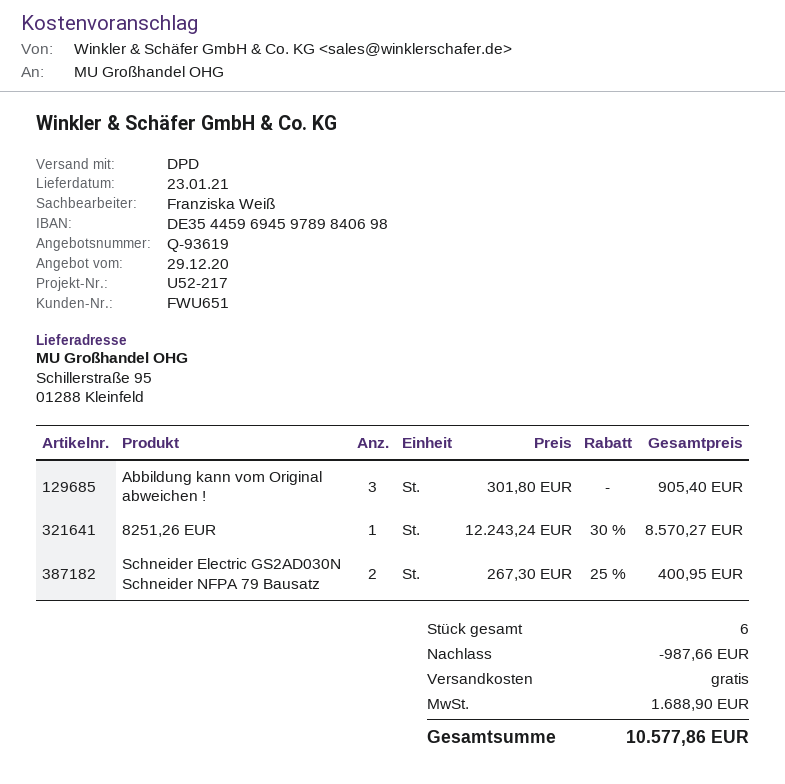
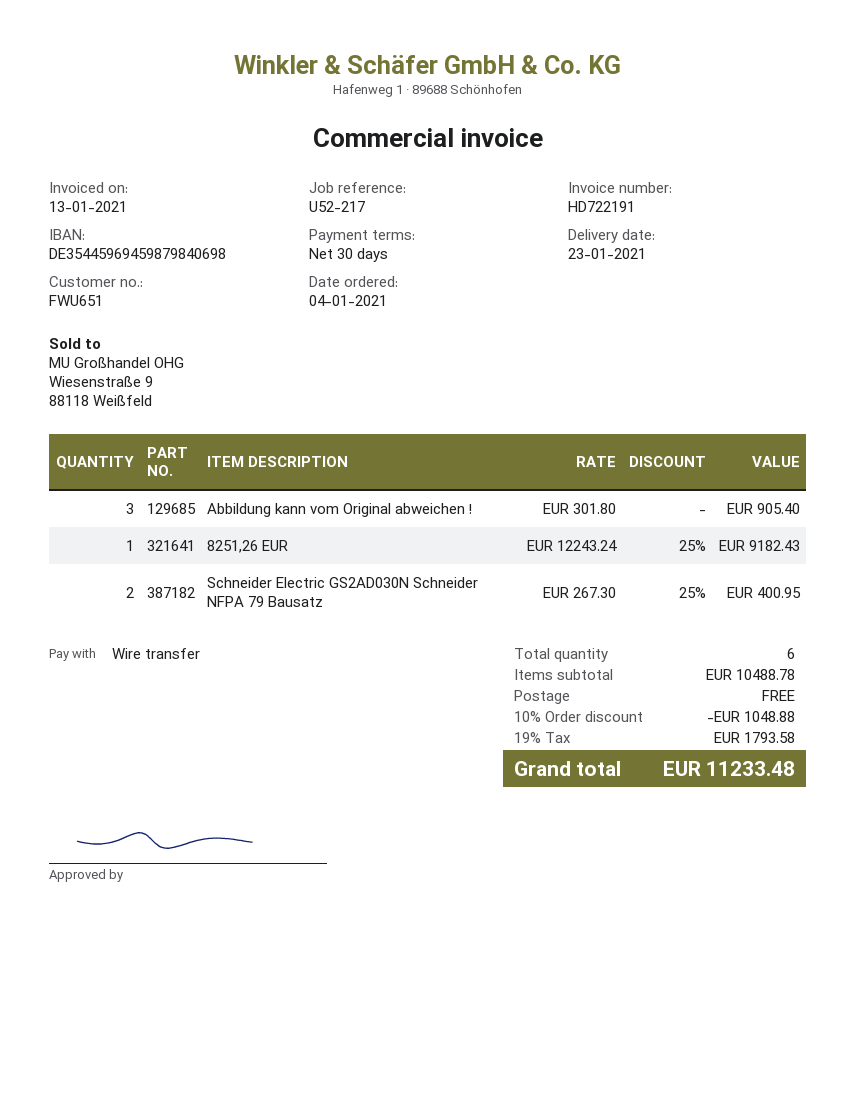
bank account: DE35445969459789840698 -> DE35445969459879840698
8251,26 EUR: 1 x 12243.24 - 30% = 8570.27 -> 1 x 12243.24 - 25% = 9182.43
discount: 987.66 -> 1048.88
tax: 1688.90 -> 1793.58
total: 10577.86 -> 11233.48

